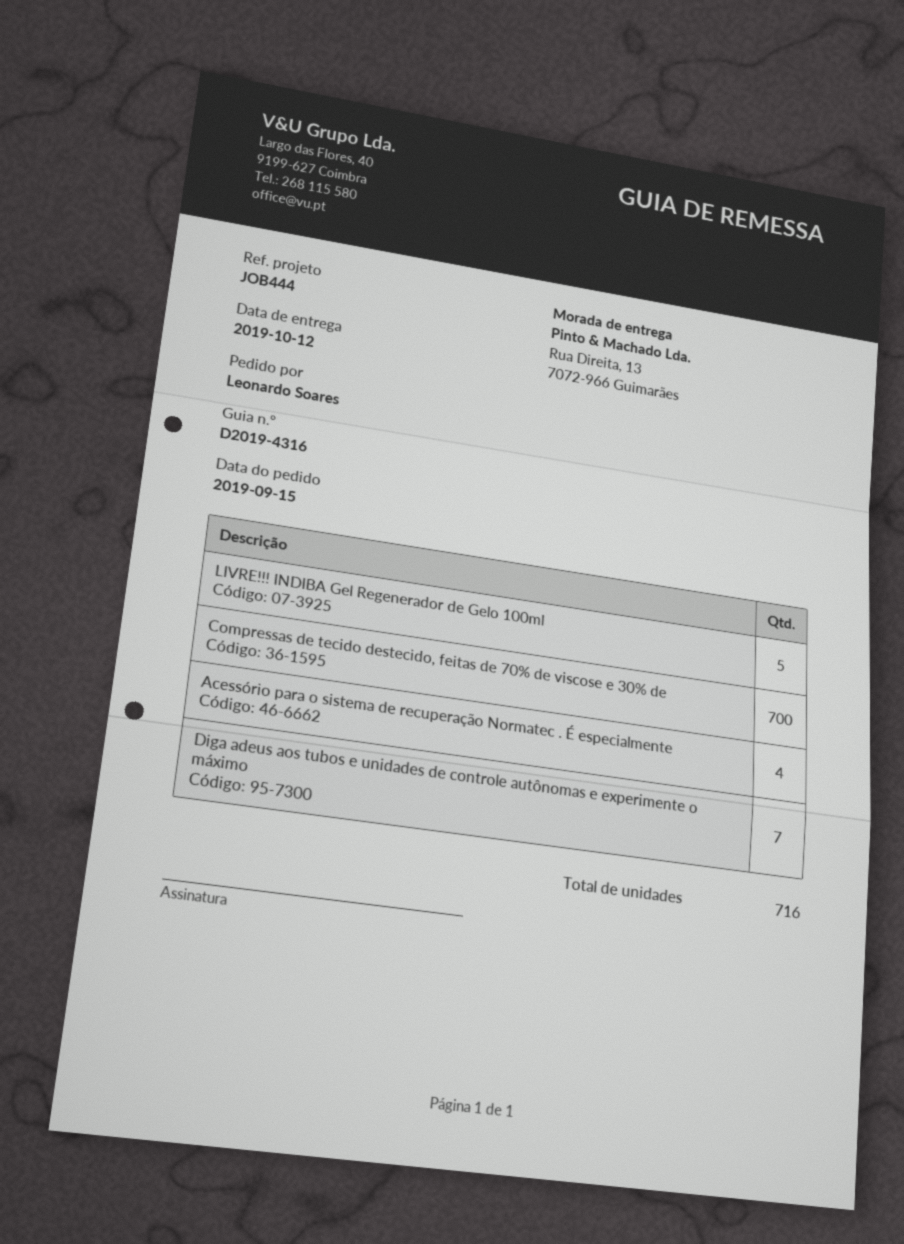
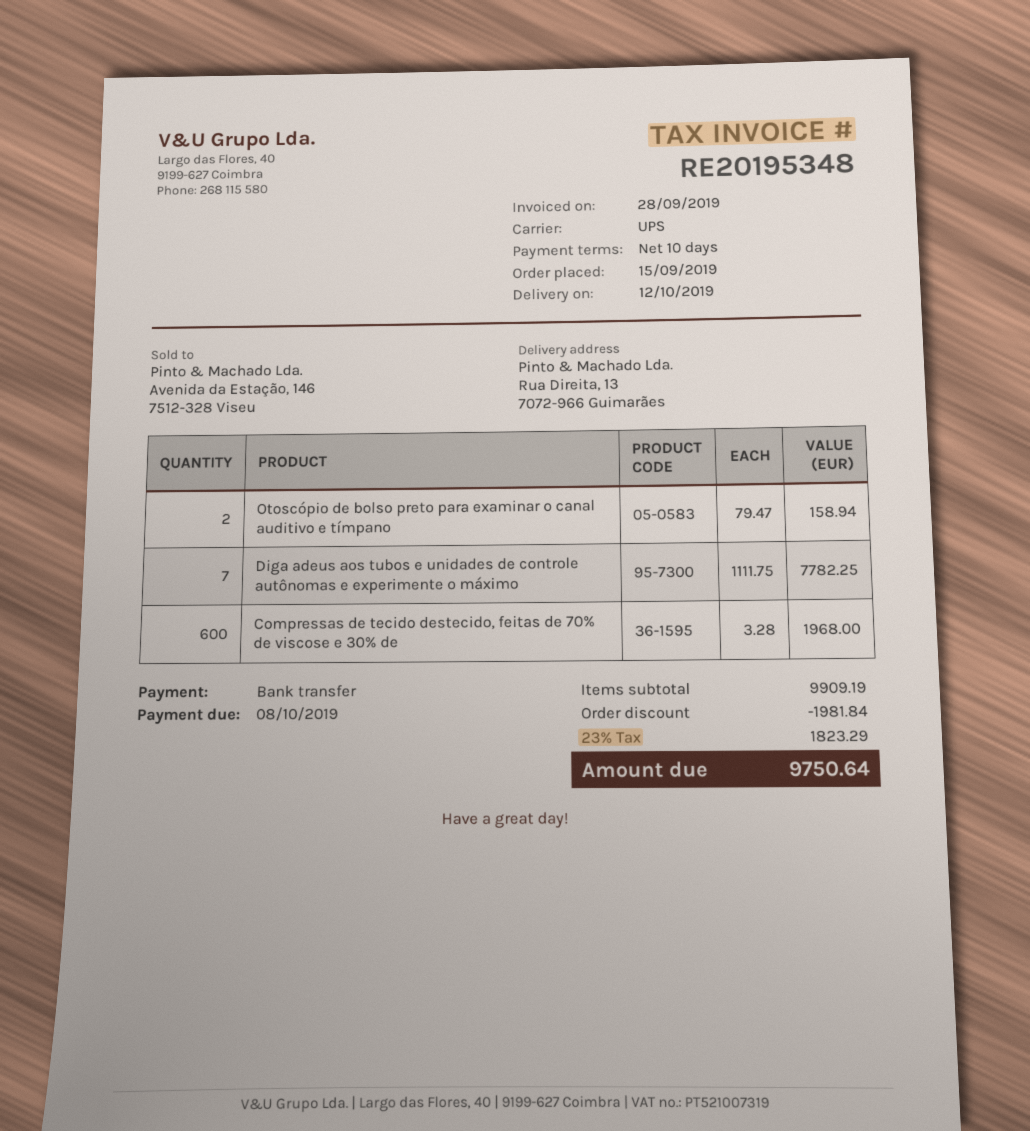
LIVRE!!! INDIBA Gel Regenerador de Gelo 100ml: 5 -> none
Compressas de tecido destecido, feitas de 70% de viscose e 30% de: 700 -> 600
Acessório para o sistema de recuperação Normatec . É especialmente: 4 -> none
Otoscópio de bolso preto para examinar o canal auditivo e tímpano: none -> 2

